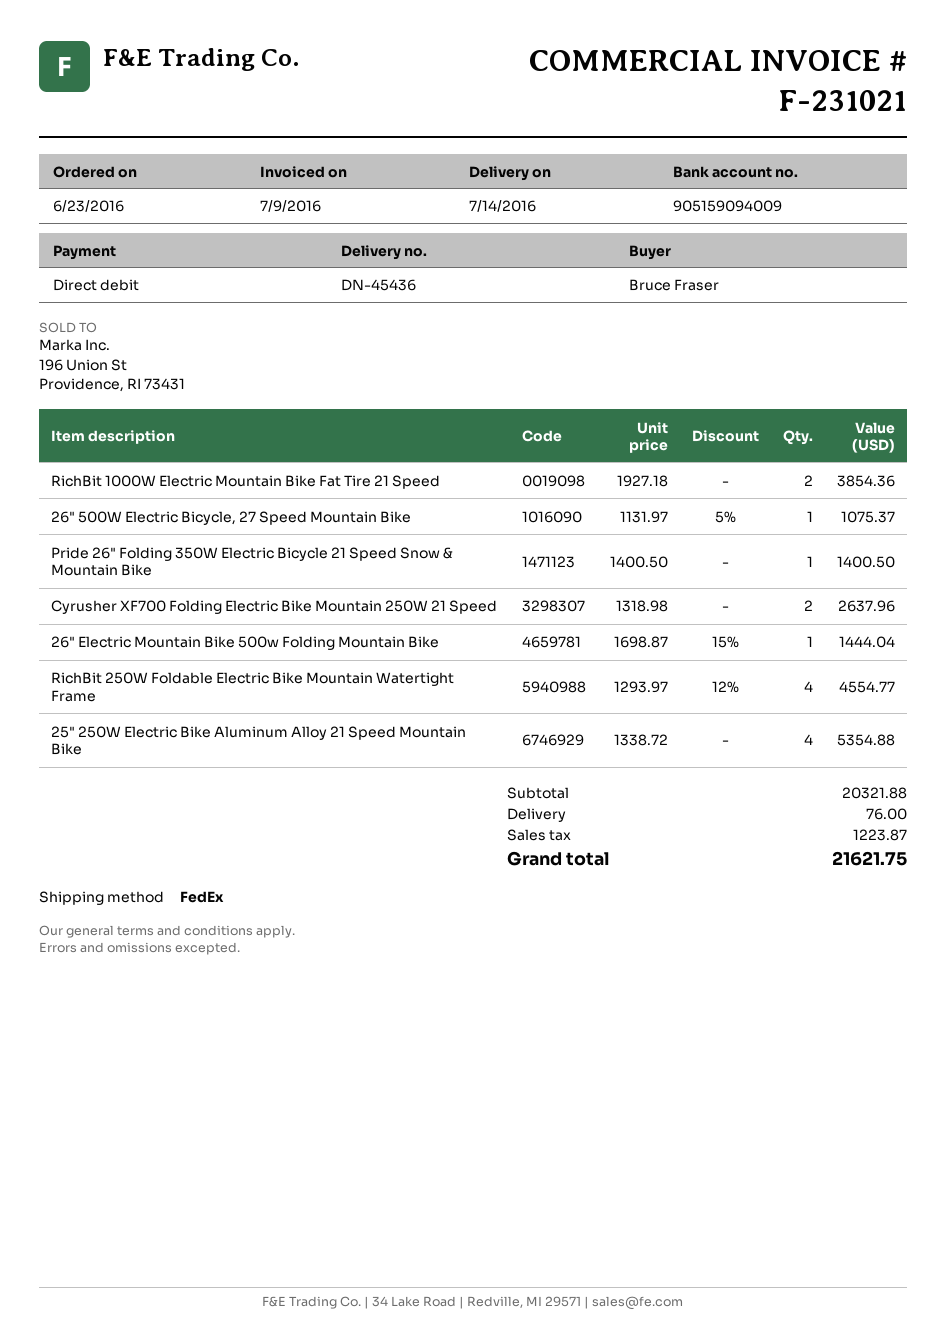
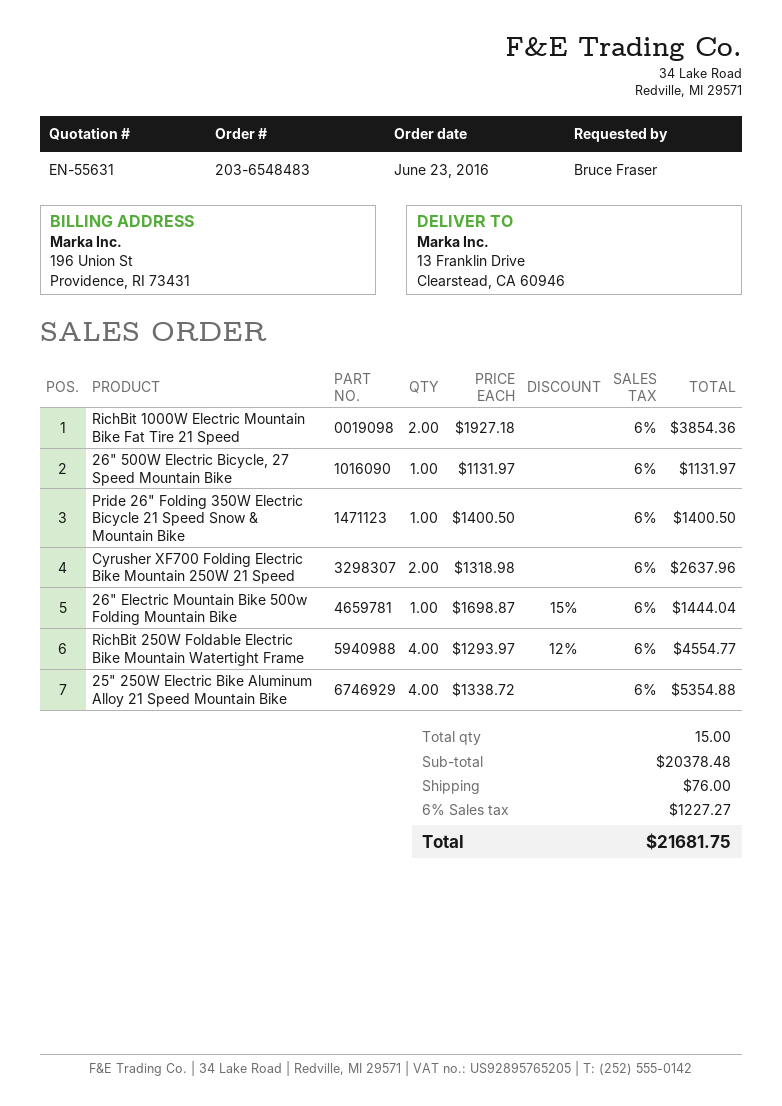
26" 500W Electric Bicycle, 27 Speed Mountain Bike: 1 x 1131.97 - 5% = 1075.37 -> 1 x 1131.97 = 1131.97
subtotal: 20321.88 -> 20378.48
tax: 1223.87 -> 1227.27
total: 21621.75 -> 21681.75

